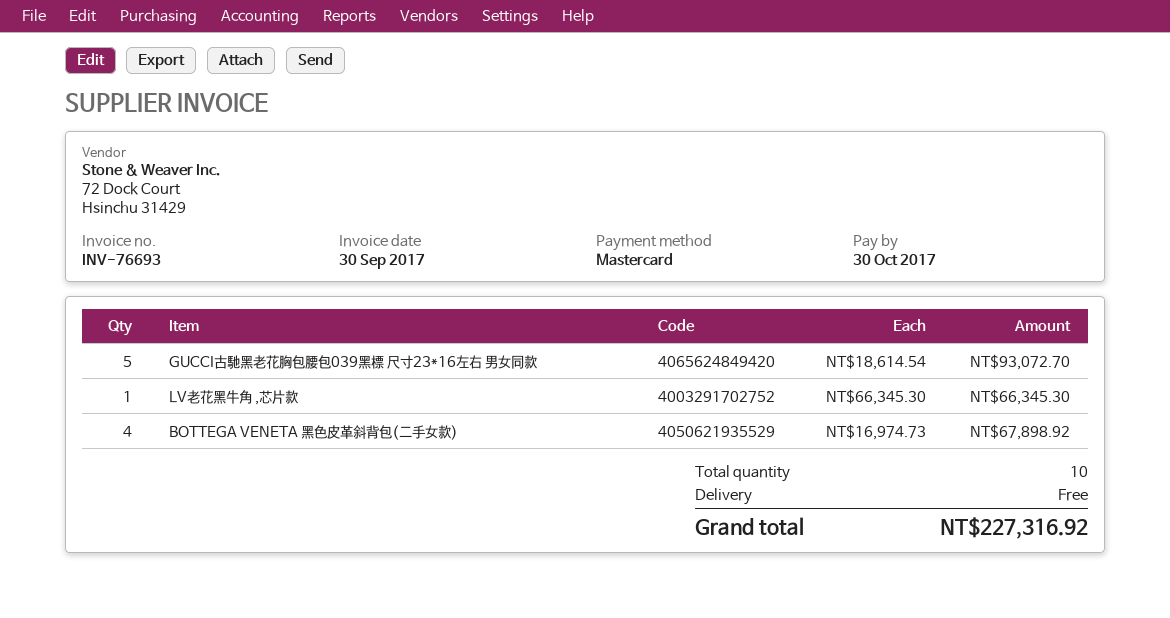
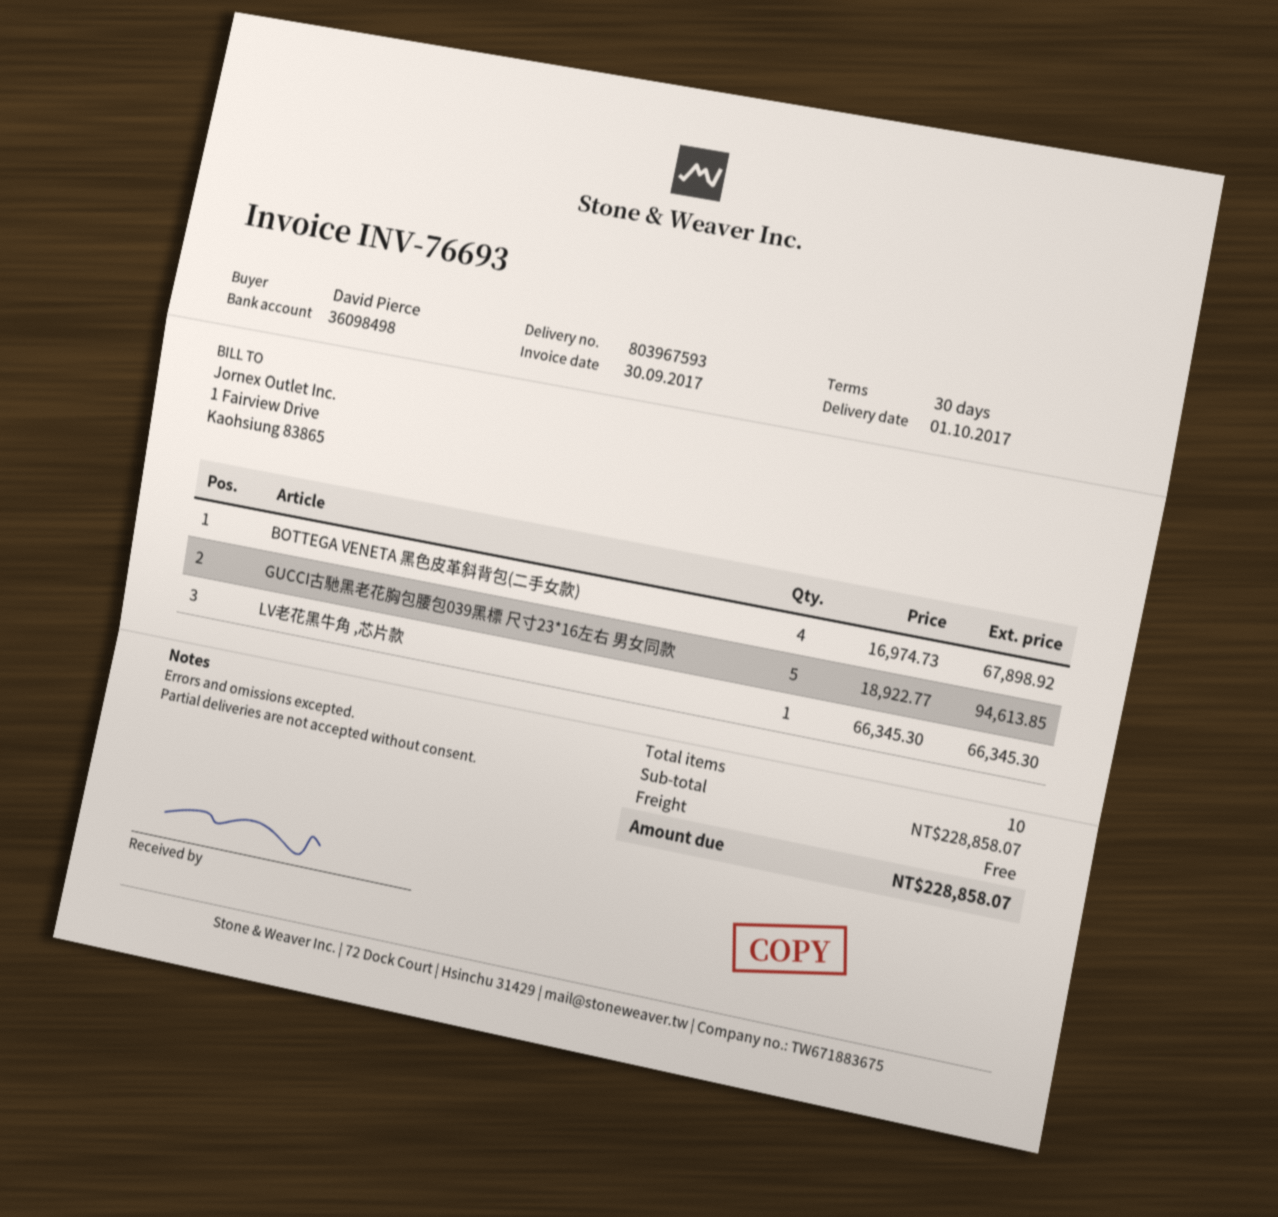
GUCCI古馳黑老花胸包腰包039黑標 尺寸23*16左右 男女同款: 5 x 18614.54 = 93072.70 -> 5 x 18922.77 = 94613.85
total: 227316.92 -> 228858.07

